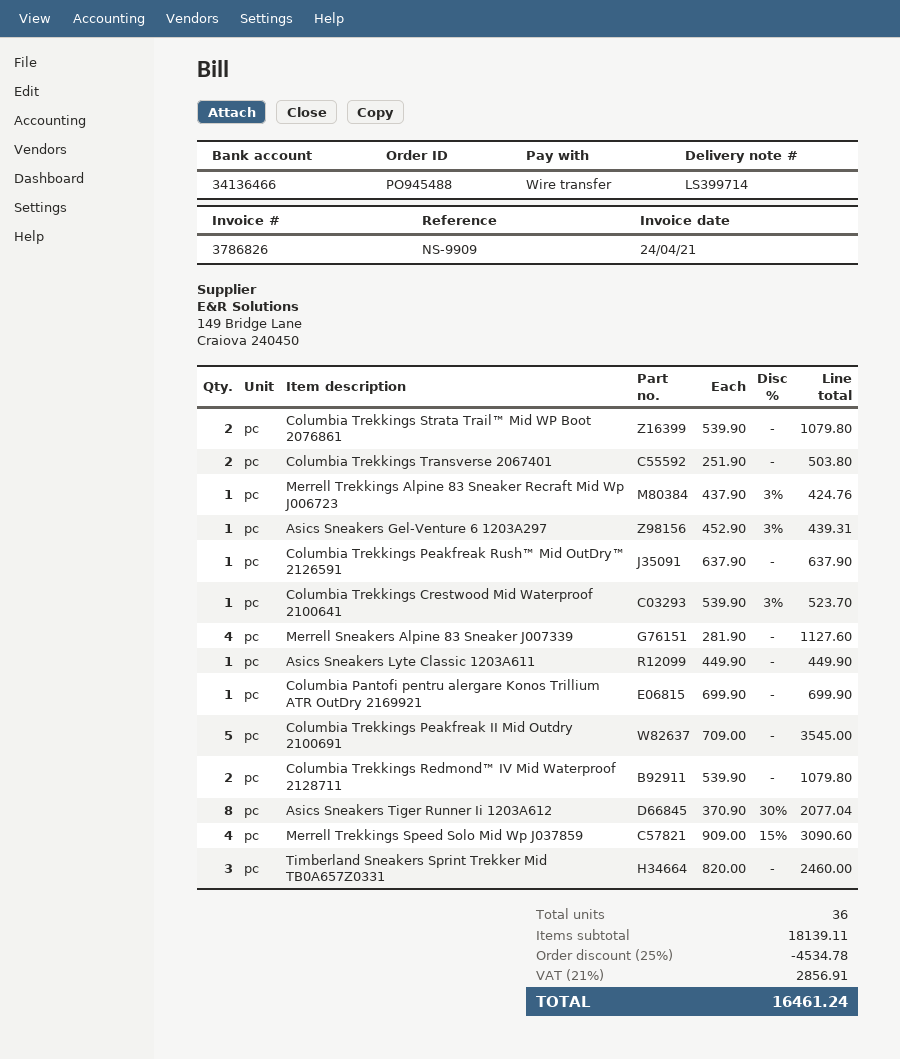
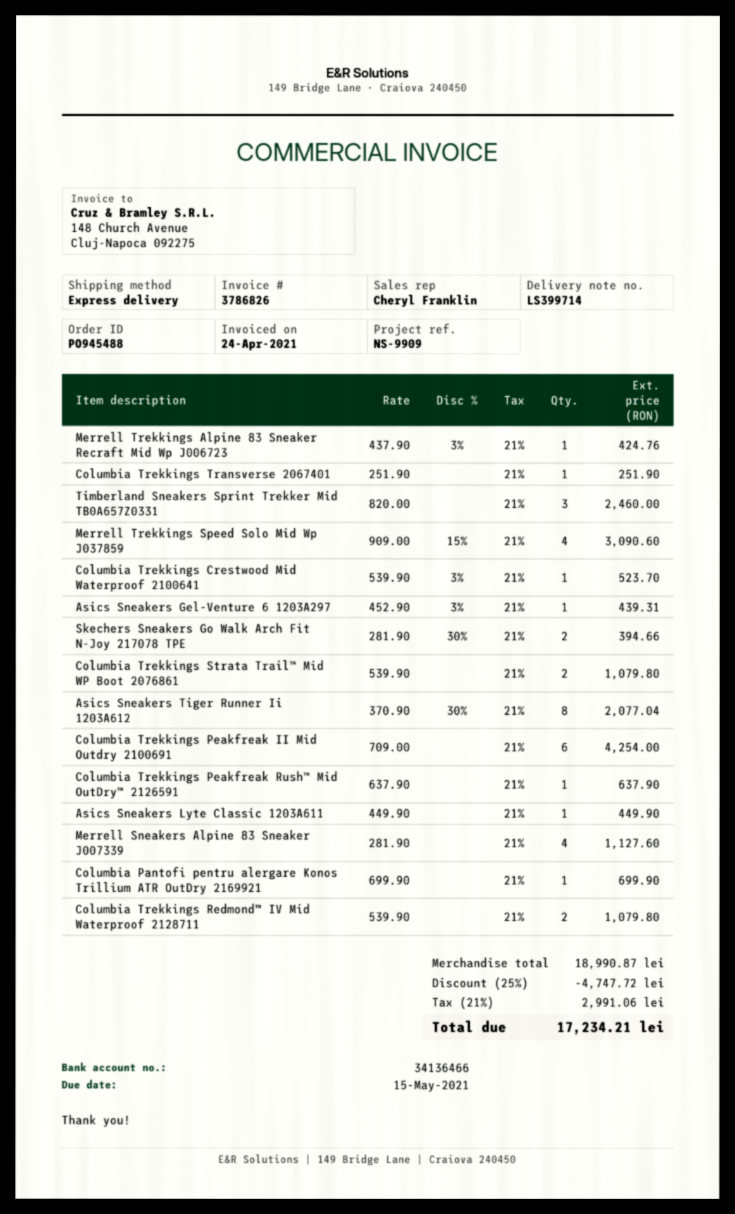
Columbia Trekkings Transverse 2067401: 2 x 251.90 = 503.80 -> 1 x 251.90 = 251.90
Columbia Trekkings Peakfreak II Mid Outdry 2100691: 5 x 709.00 = 3545.00 -> 6 x 709.00 = 4254.00
Skechers Sneakers Go Walk Arch Fit N-Joy 217078 TPE: none -> 2 x 281.90 - 30% = 394.66
subtotal: 18139.11 -> 18990.87
discount: 25% = 4534.78 -> 25% = 4747.72
tax: 21% = 2856.91 -> 21% = 2991.06
total: 16461.24 -> 17234.21

